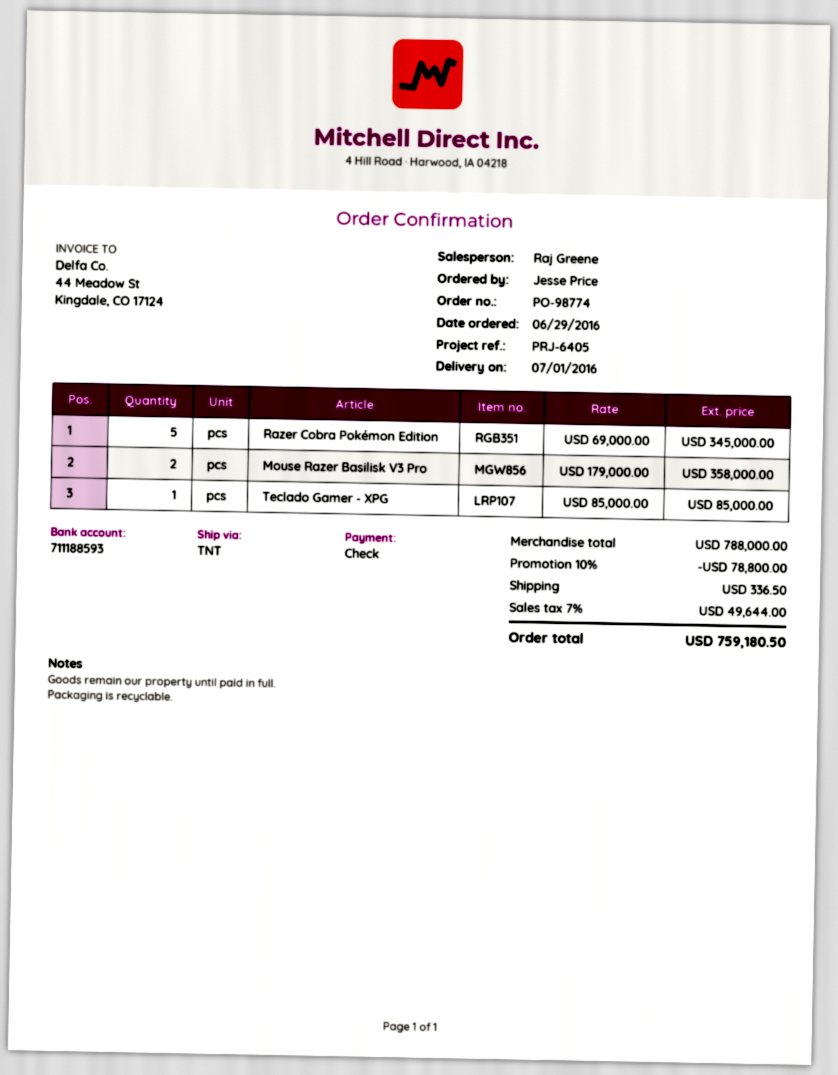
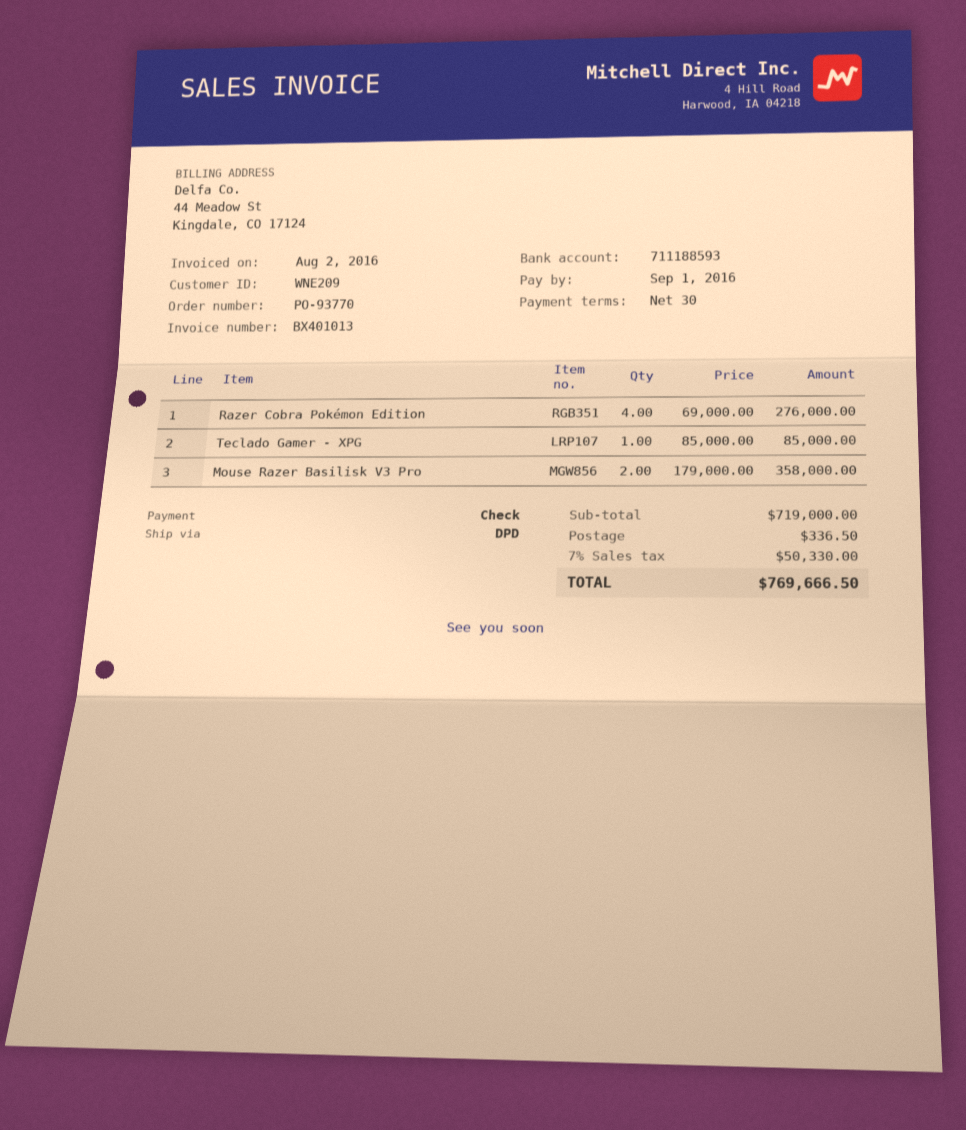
order number: PO-98774 -> PO-93770
shipping method: TNT -> DPD
Razer Cobra Pokémon Edition: 5 x 69000.00 = 345000.00 -> 4 x 69000.00 = 276000.00
subtotal: 788000.00 -> 719000.00
discount: 10% = 78800.00 -> none
tax: 7% = 49644.00 -> 7% = 50330.00
total: 759180.50 -> 769666.50

